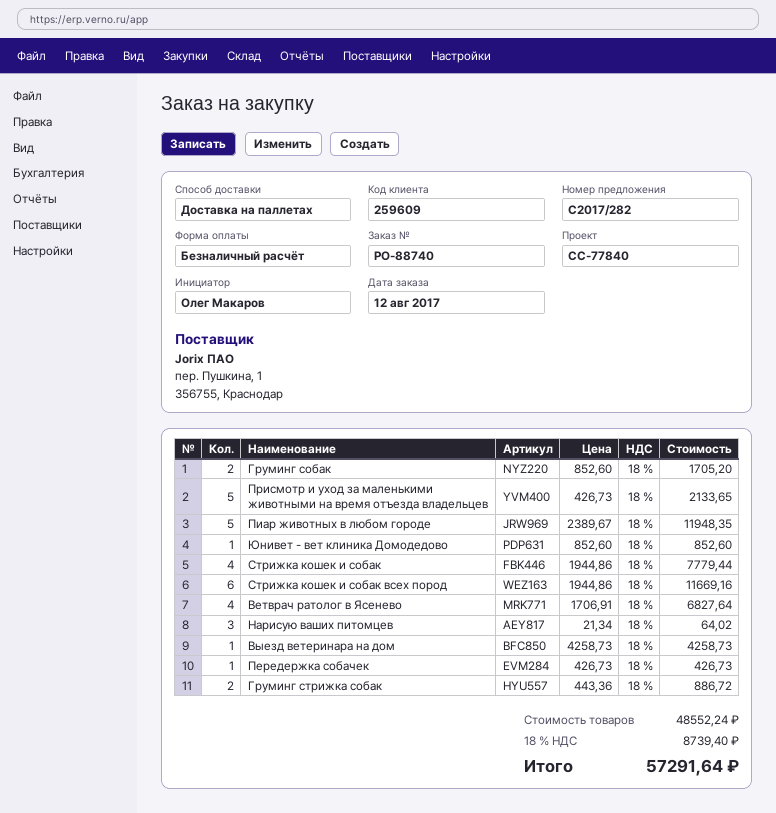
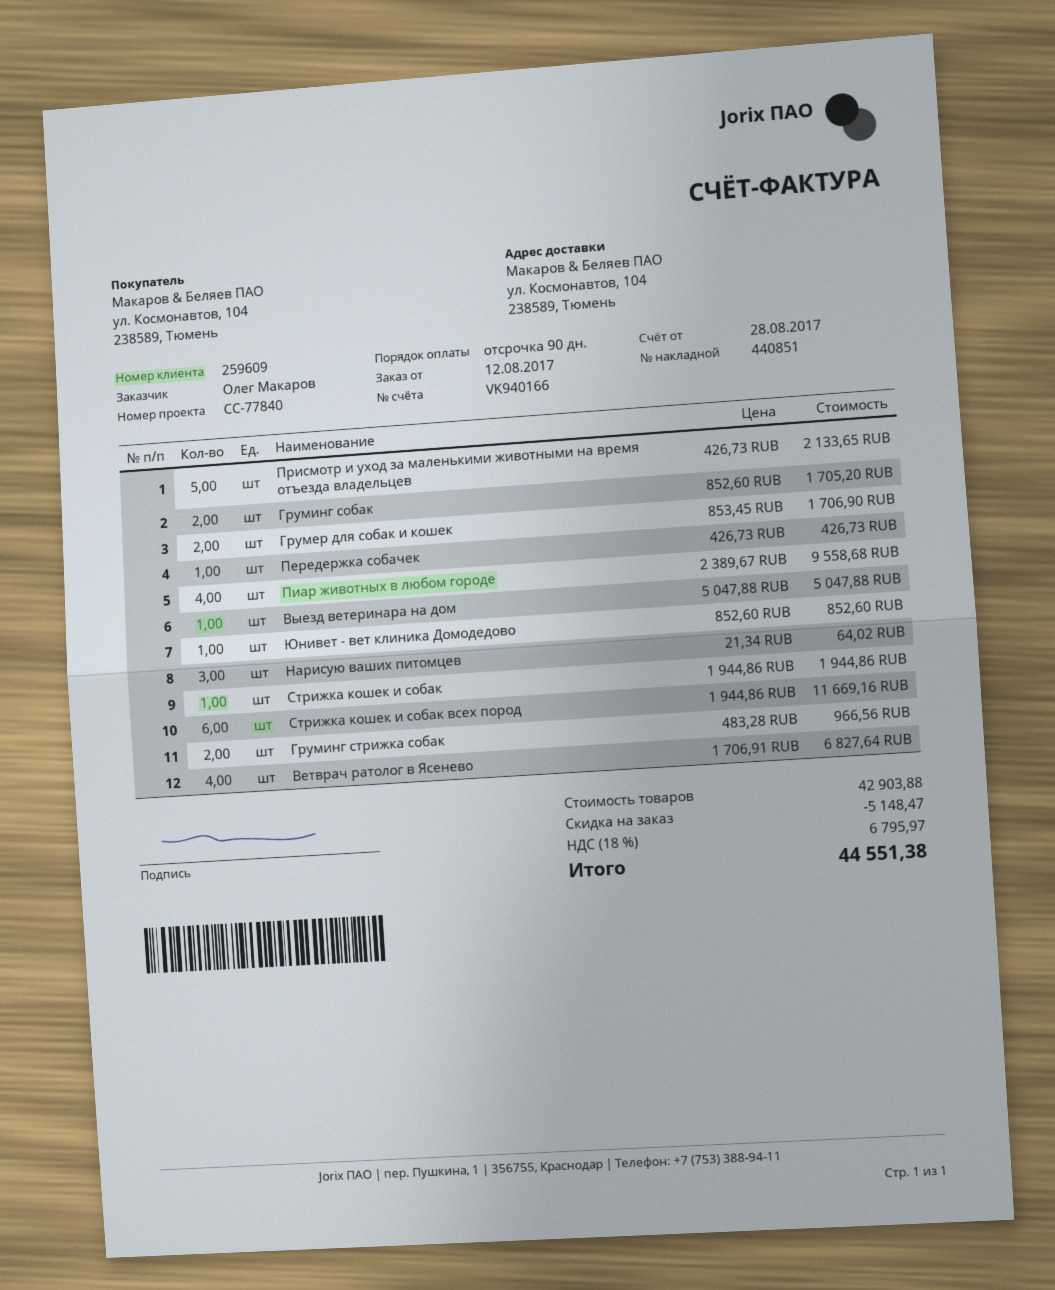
Пиар животных в любом городе: 5 x 2389.67 = 11948.35 -> 4 x 2389.67 = 9558.68
Стрижка кошек и собак: 4 x 1944.86 = 7779.44 -> 1 x 1944.86 = 1944.86
Выезд ветеринара на дом: 1 x 4258.73 = 4258.73 -> 1 x 5047.88 = 5047.88
Груминг стрижка собак: 2 x 443.36 = 886.72 -> 2 x 483.28 = 966.56
Грумер для собак и кошек: none -> 2 x 853.45 = 1706.90
subtotal: 48552.24 -> 42903.88
discount: none -> 5148.47
tax: 18% = 8739.40 -> 18% = 6795.97
total: 57291.64 -> 44551.38

